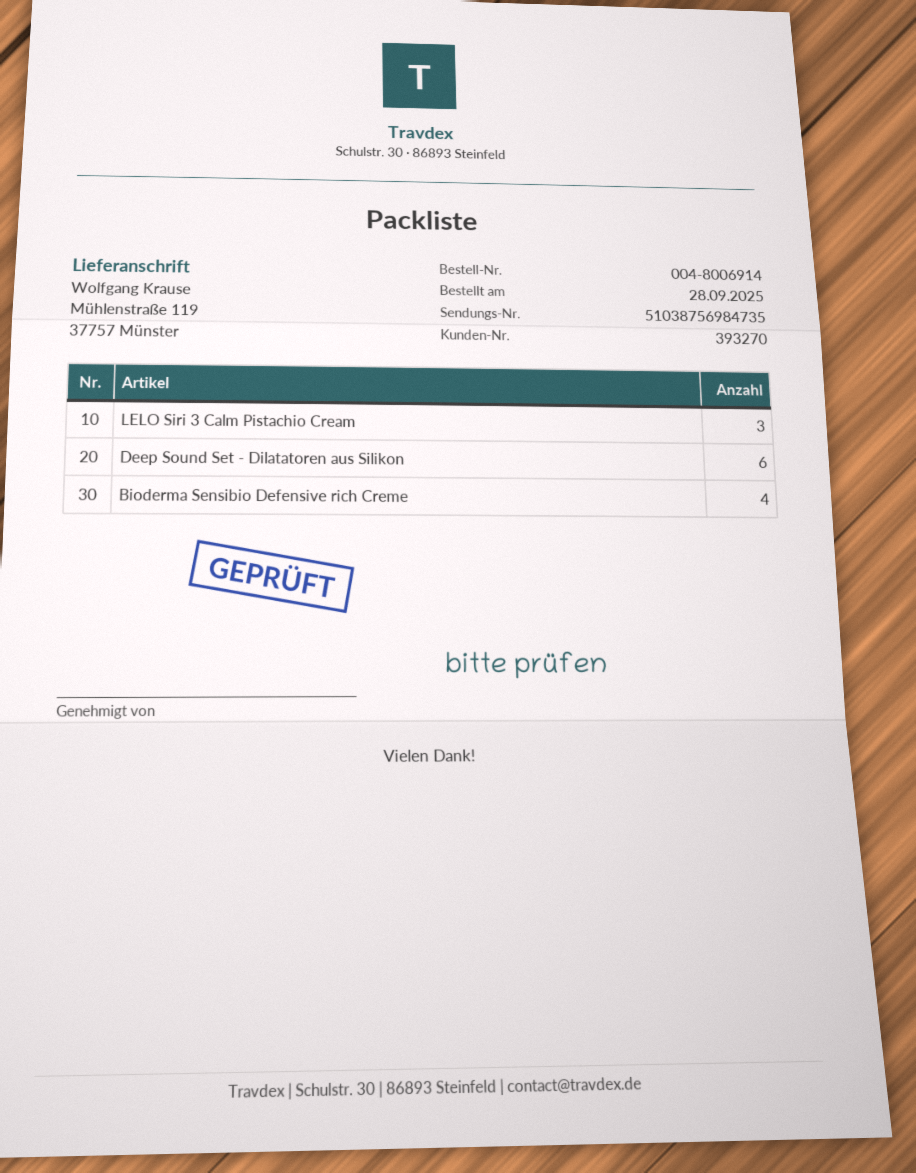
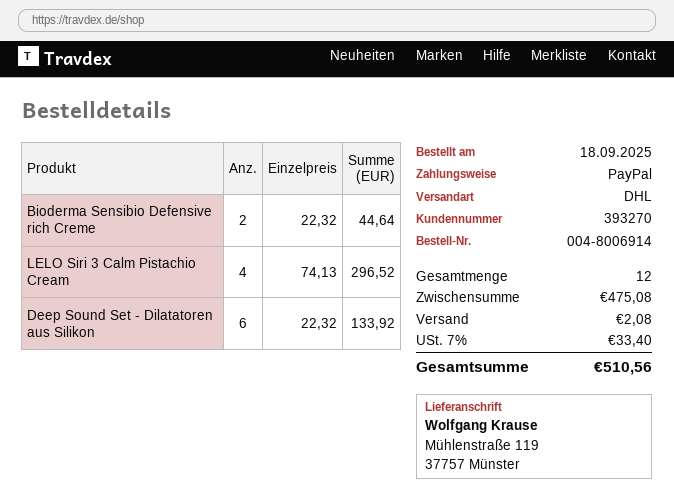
order date: 2025-09-28 -> 2025-09-18
LELO Siri 3 Calm Pistachio Cream: 3 -> 4
Bioderma Sensibio Defensive rich Creme: 4 -> 2

